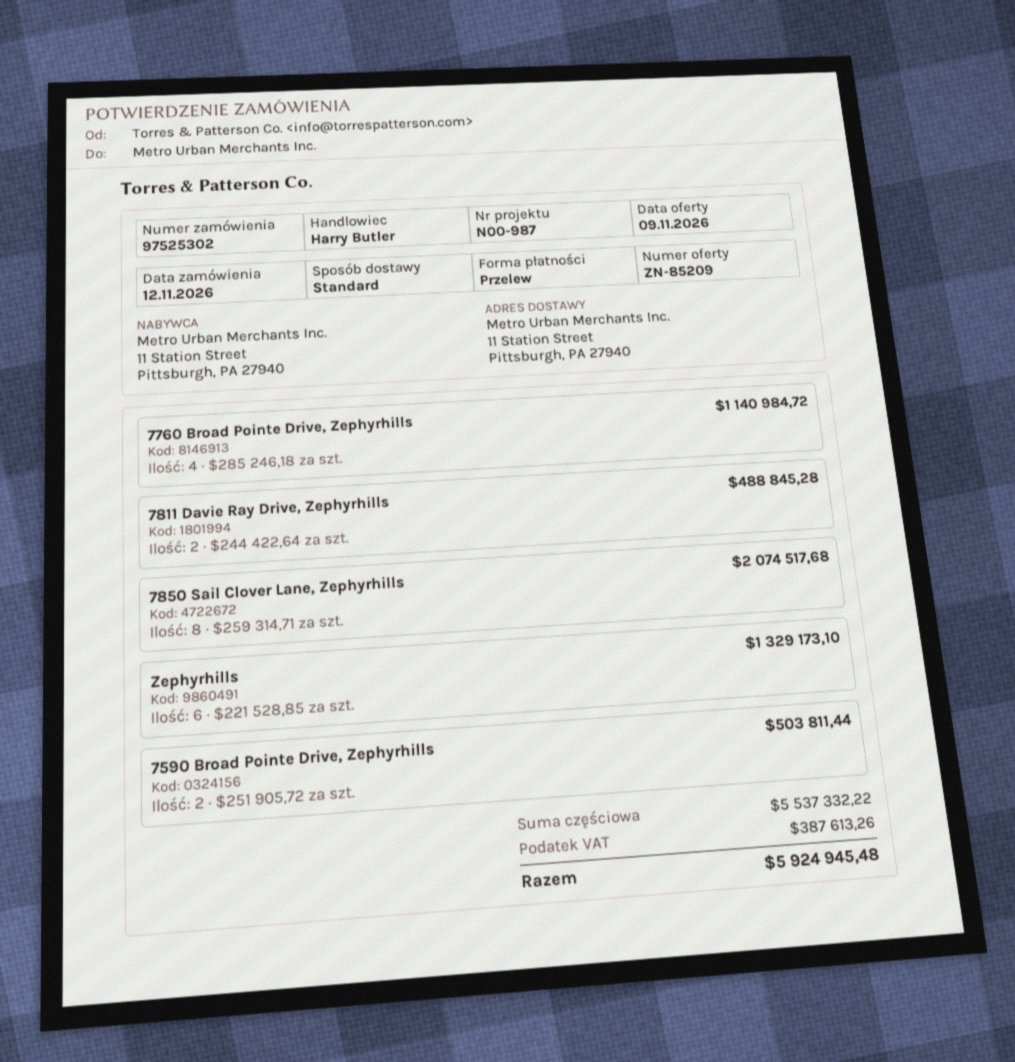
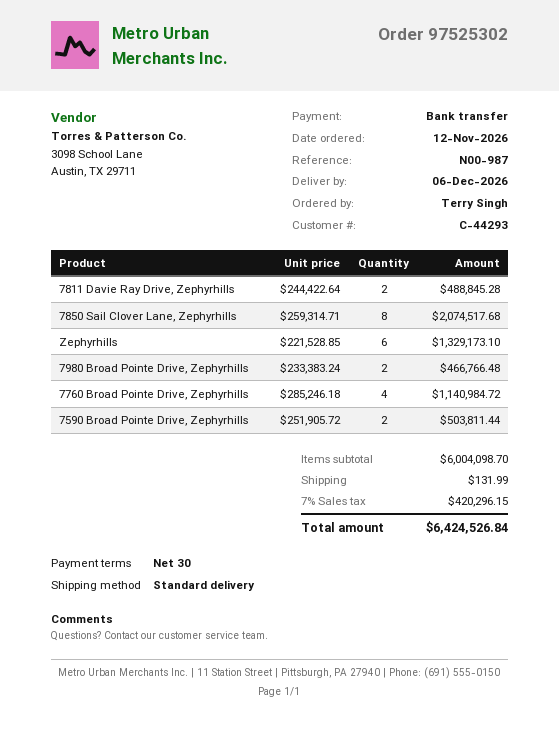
7980 Broad Pointe Drive, Zephyrhills: none -> 2 x 233383.24 = 466766.48
subtotal: 5537332.22 -> 6004098.70
shipping: none -> 131.99
tax: 387613.26 -> 420296.15
total: 5924945.48 -> 6424526.84

